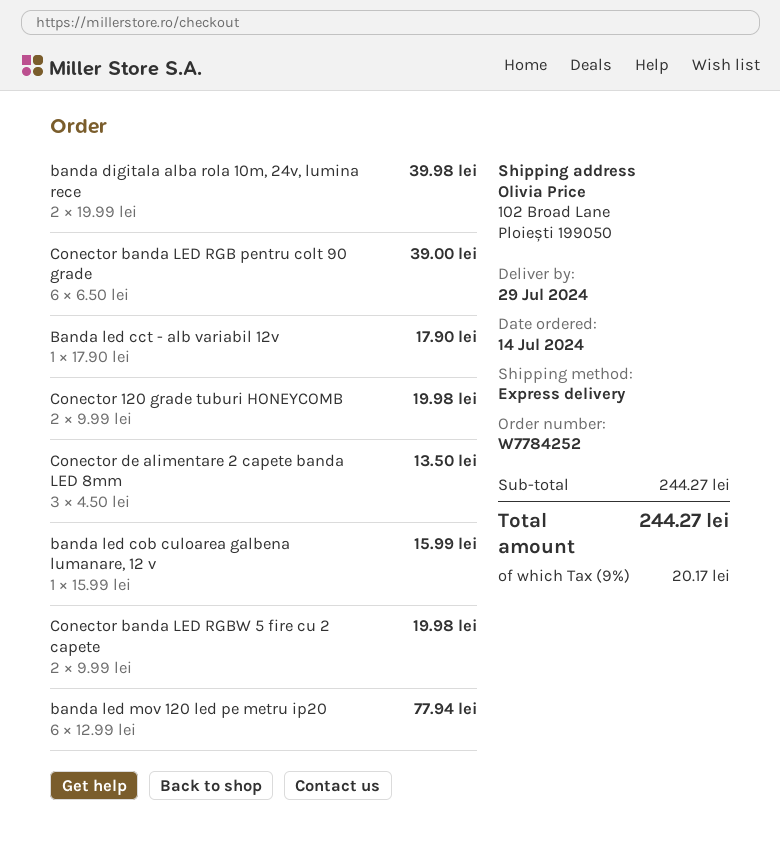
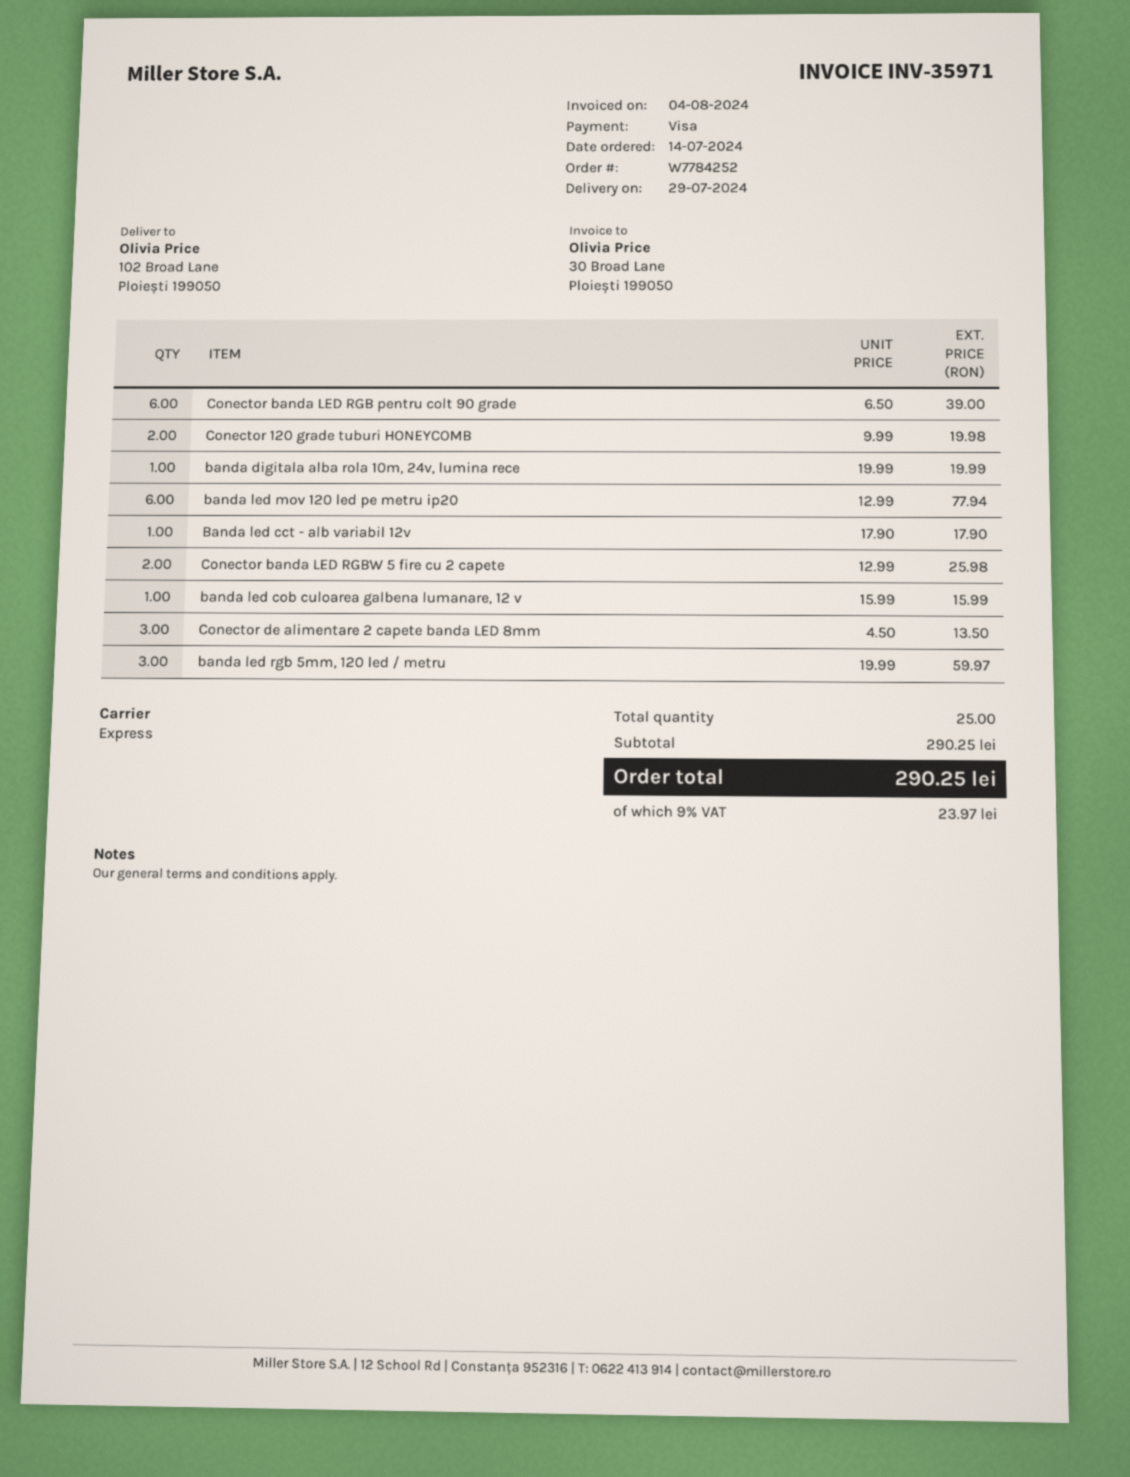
banda digitala alba rola 10m, 24v, lumina rece: 2 x 19.99 = 39.98 -> 1 x 19.99 = 19.99
Conector banda LED RGBW 5 fire cu 2 capete: 2 x 9.99 = 19.98 -> 2 x 12.99 = 25.98
banda led rgb 5mm, 120 led / metru: none -> 3 x 19.99 = 59.97
subtotal: 244.27 -> 290.25
tax: 9% = 20.17 -> 9% = 23.97
total: 244.27 -> 290.25

